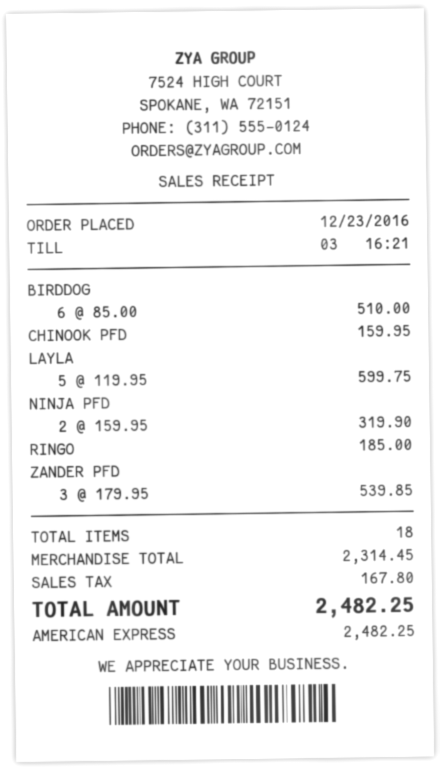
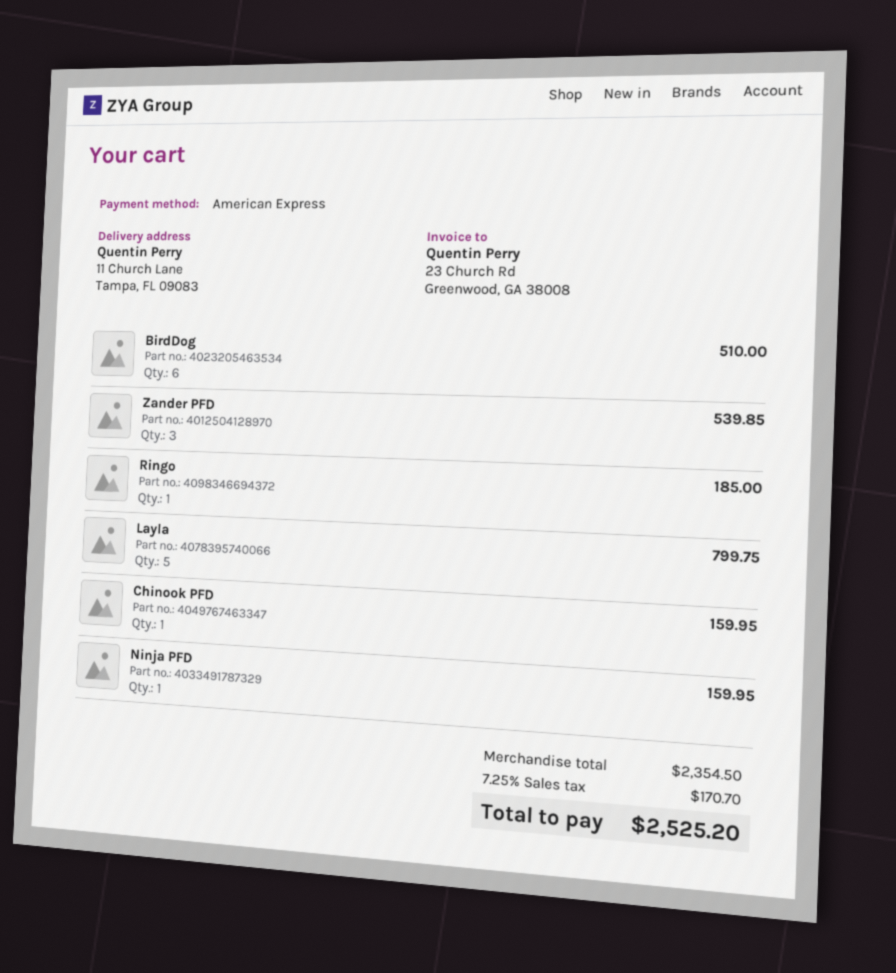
LAYLA: 5 for 599.75 -> 5 for 799.75
NINJA PFD: 2 for 319.90 -> 1 for 159.95
subtotal: 2314.45 -> 2354.50
tax: 167.80 -> 170.70
total: 2482.25 -> 2525.20

